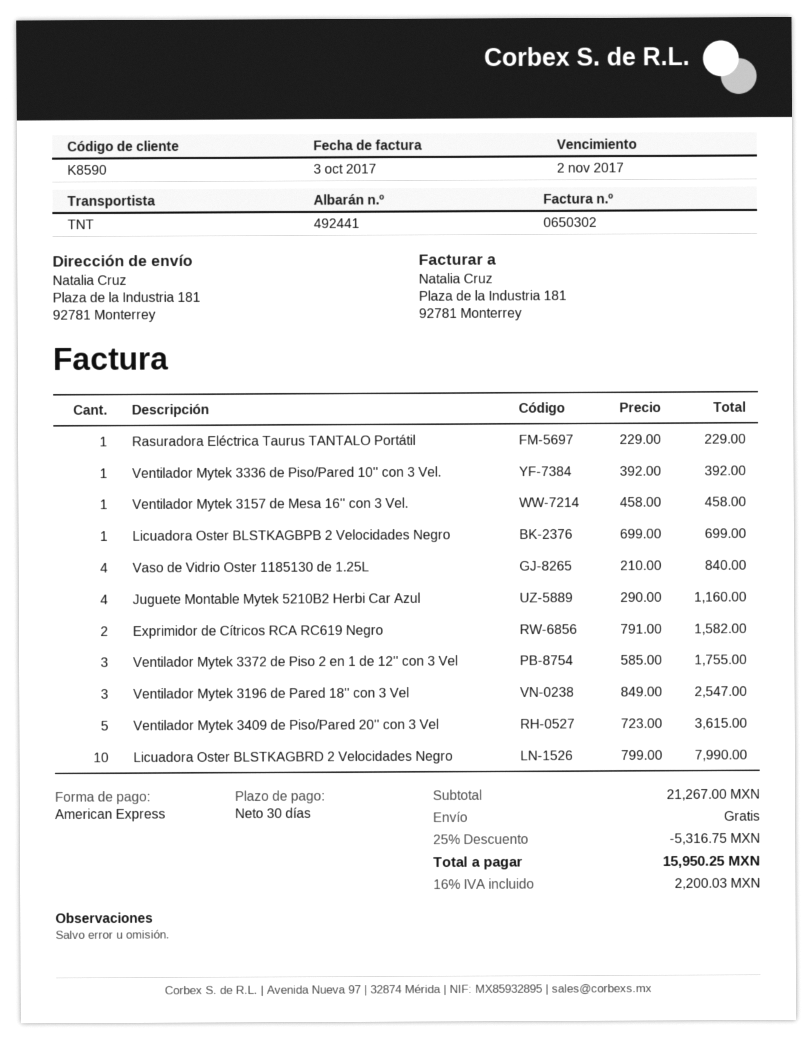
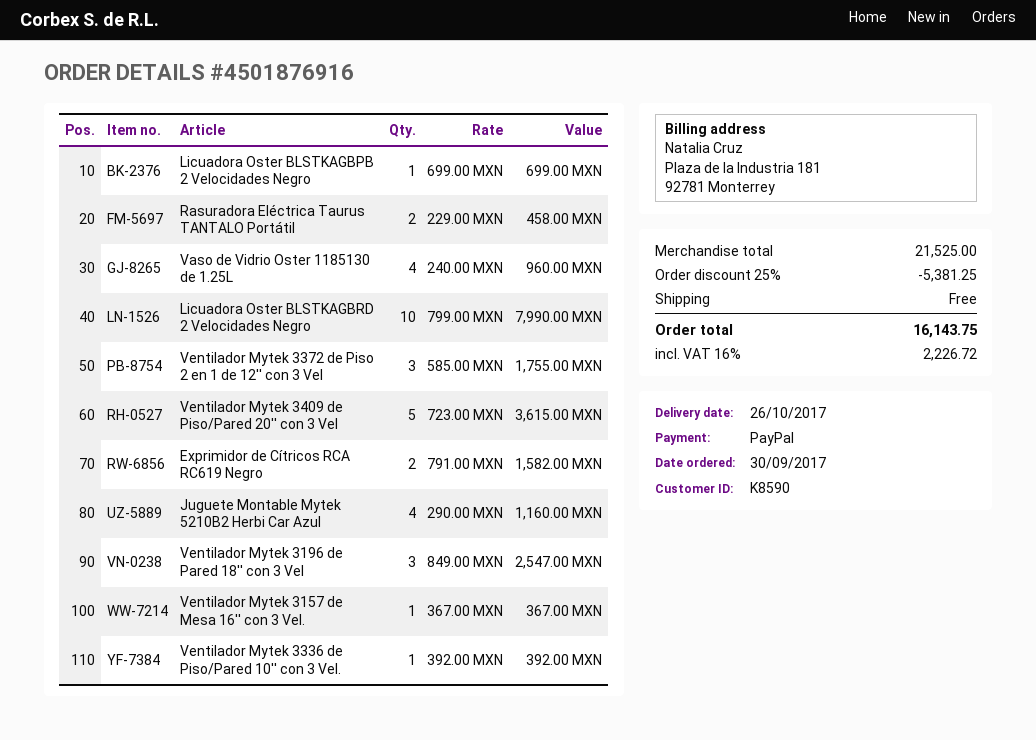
payment method: American Express -> PayPal
Rasuradora Eléctrica Taurus TANTALO Portátil: 1 x 229.00 = 229.00 -> 2 x 229.00 = 458.00
Ventilador Mytek 3157 de Mesa 16'' con 3 Vel.: 1 x 458.00 = 458.00 -> 1 x 367.00 = 367.00
Vaso de Vidrio Oster 1185130 de 1.25L: 4 x 210.00 = 840.00 -> 4 x 240.00 = 960.00
subtotal: 21267.00 -> 21525.00
discount: 25% = 5316.75 -> 25% = 5381.25
tax: 16% = 2200.03 -> 16% = 2226.72
total: 15950.25 -> 16143.75

